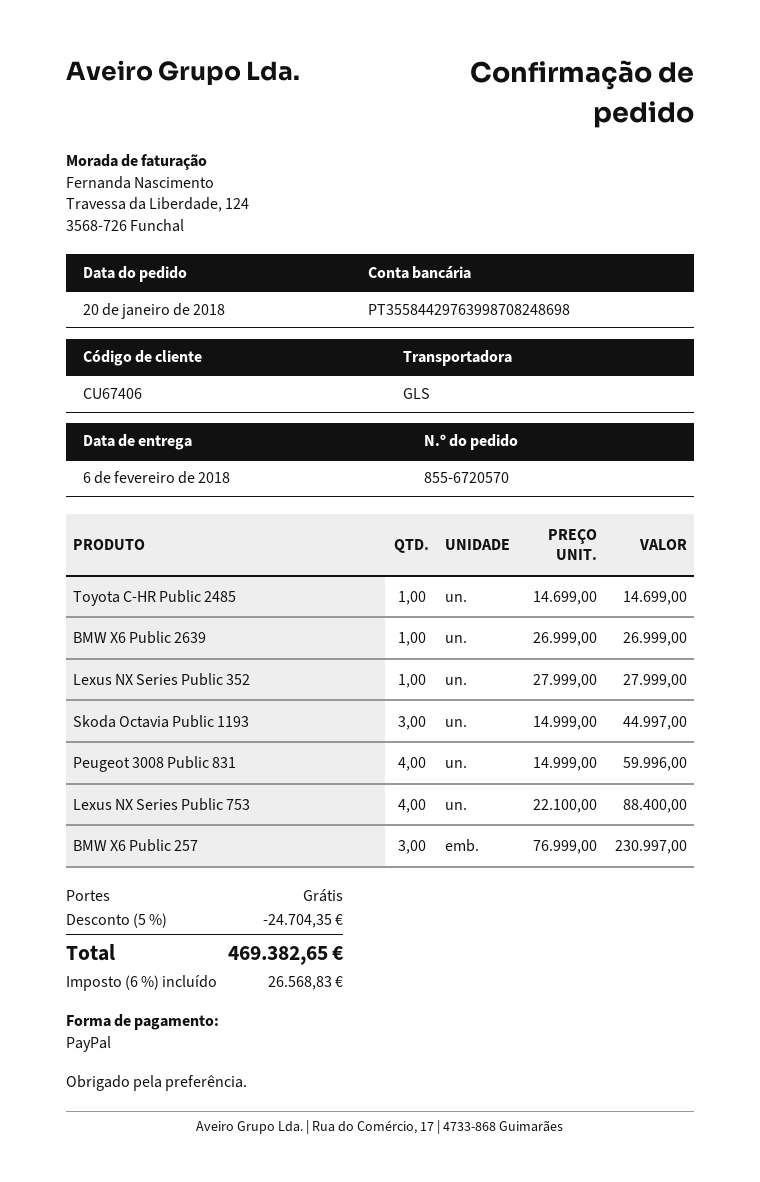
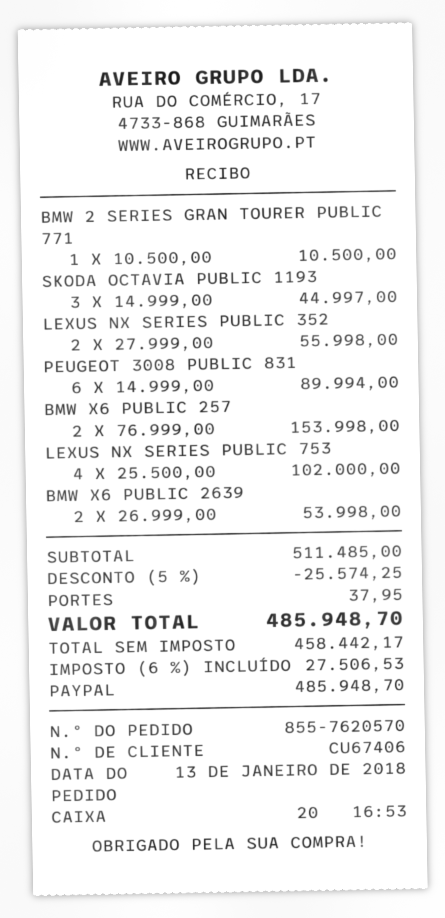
order number: 855-6720570 -> 855-7620570
order date: 2018-01-20 -> 2018-01-13
Toyota C-HR Public 2485: 1 x 14699.00 = 14699.00 -> none
BMW X6 Public 2639: 1 x 26999.00 = 26999.00 -> 2 x 26999.00 = 53998.00
Lexus NX Series Public 352: 1 x 27999.00 = 27999.00 -> 2 x 27999.00 = 55998.00
Peugeot 3008 Public 831: 4 x 14999.00 = 59996.00 -> 6 x 14999.00 = 89994.00
Lexus NX Series Public 753: 4 x 22100.00 = 88400.00 -> 4 x 25500.00 = 102000.00
BMW X6 Public 257: 3 x 76999.00 = 230997.00 -> 2 x 76999.00 = 153998.00
BMW 2 SERIES GRAN TOURER PUBLIC 771: none -> 1 x 10500.00 = 10500.00
discount: 5% = 24704.35 -> 5% = 25574.25
shipping: 0.00 -> 37.95
tax: 6% = 26568.83 -> 6% = 27506.53
total: 469382.65 -> 485948.70

